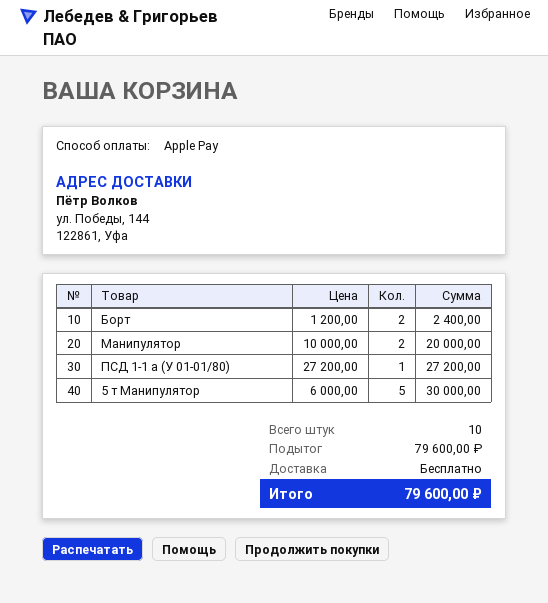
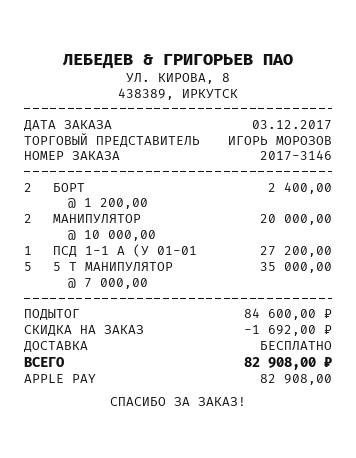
5 т Манипулятор: 5 x 6000.00 = 30000.00 -> 5 x 7000.00 = 35000.00
subtotal: 79600.00 -> 84600.00
discount: none -> 1692.00
total: 79600.00 -> 82908.00

